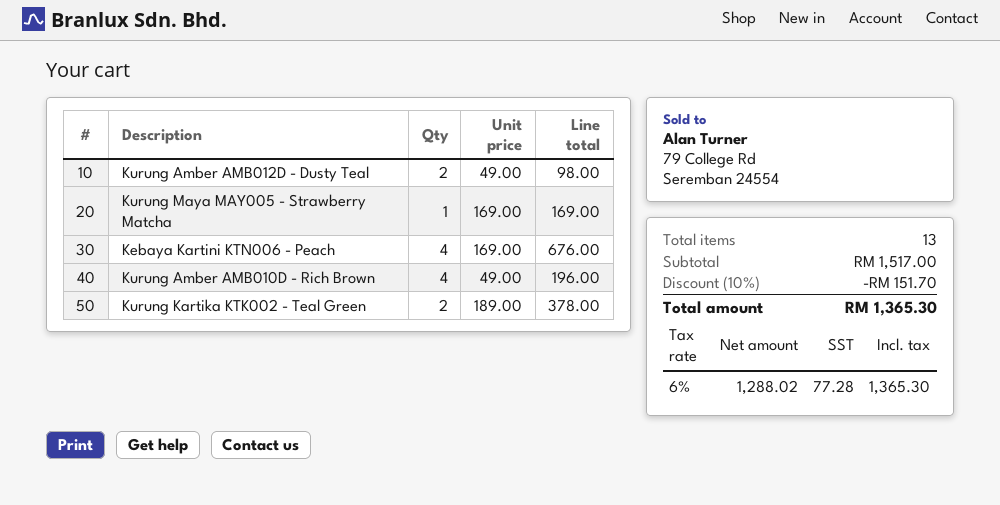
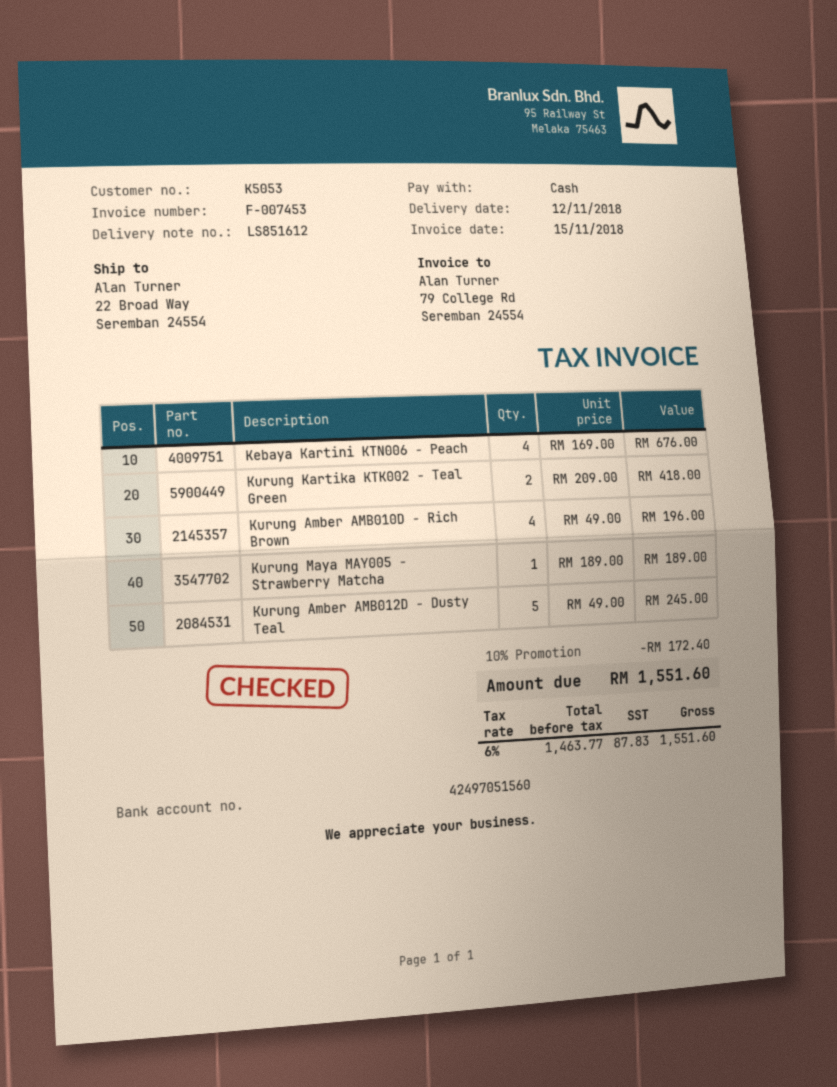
Kurung Amber AMB012D - Dusty Teal: 2 x 49.00 = 98.00 -> 5 x 49.00 = 245.00
Kurung Maya MAY005 - Strawberry Matcha: 1 x 169.00 = 169.00 -> 1 x 189.00 = 189.00
Kurung Kartika KTK002 - Teal Green: 2 x 189.00 = 378.00 -> 2 x 209.00 = 418.00
discount: 10% = 151.70 -> 10% = 172.40
net: 1288.02 -> 1463.77
tax: 6% = 77.28 -> 6% = 87.83
total: 1365.30 -> 1551.60

